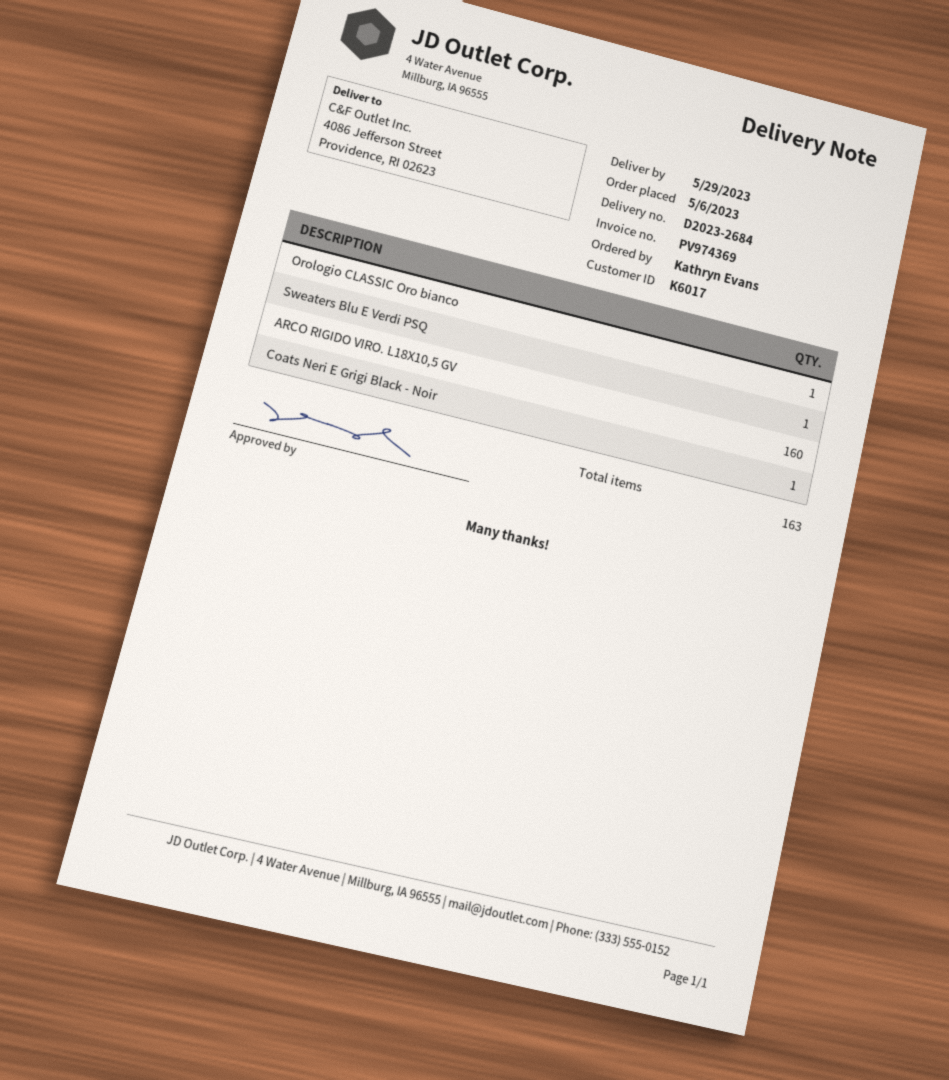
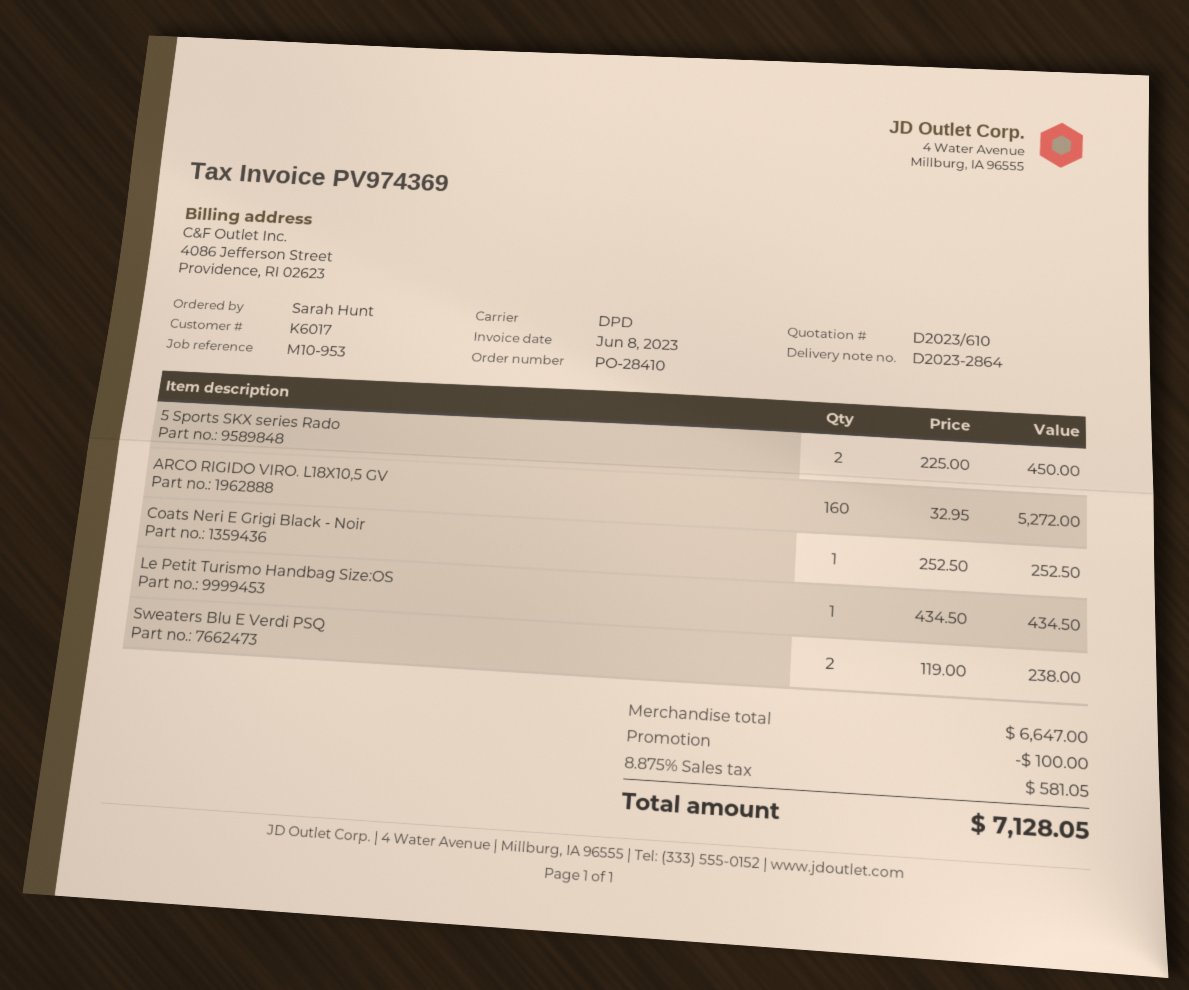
delivery note number: D2023-2684 -> D2023-2864
ordered by: Kathryn Evans -> Sarah Hunt
Orologio CLASSIC Oro bianco: 1 -> none
Sweaters Blu E Verdi PSQ: 1 -> 2
5 Sports SKX series Rado: none -> 2
Le Petit Turismo Handbag Size:OS: none -> 1

